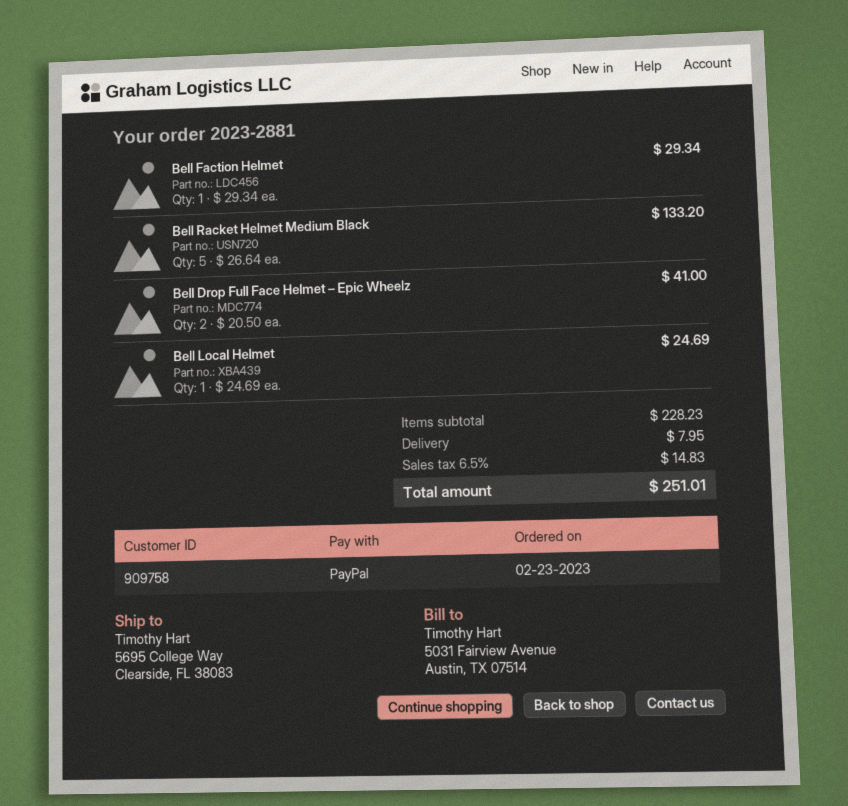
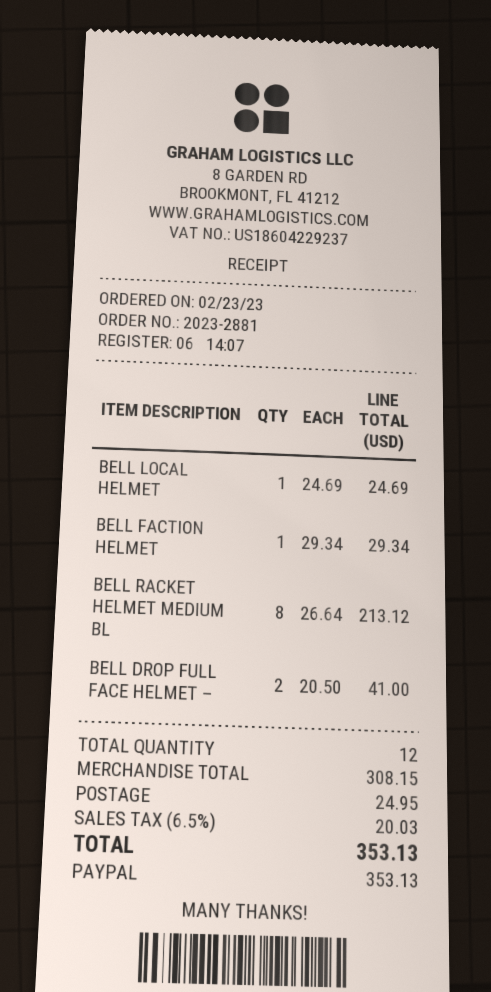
Bell Racket Helmet Medium Black: 5 x 26.64 = 133.20 -> 8 x 26.64 = 213.12
subtotal: 228.23 -> 308.15
shipping: 7.95 -> 24.95
tax: 6.5% = 14.83 -> 6.5% = 20.03
total: 251.01 -> 353.13

